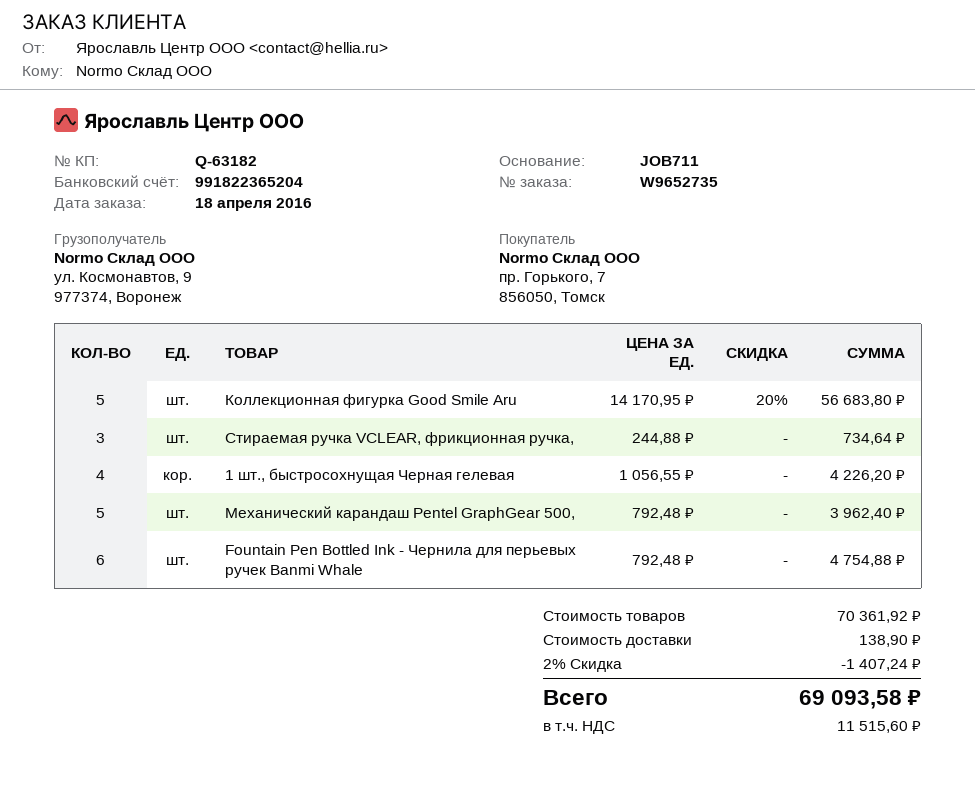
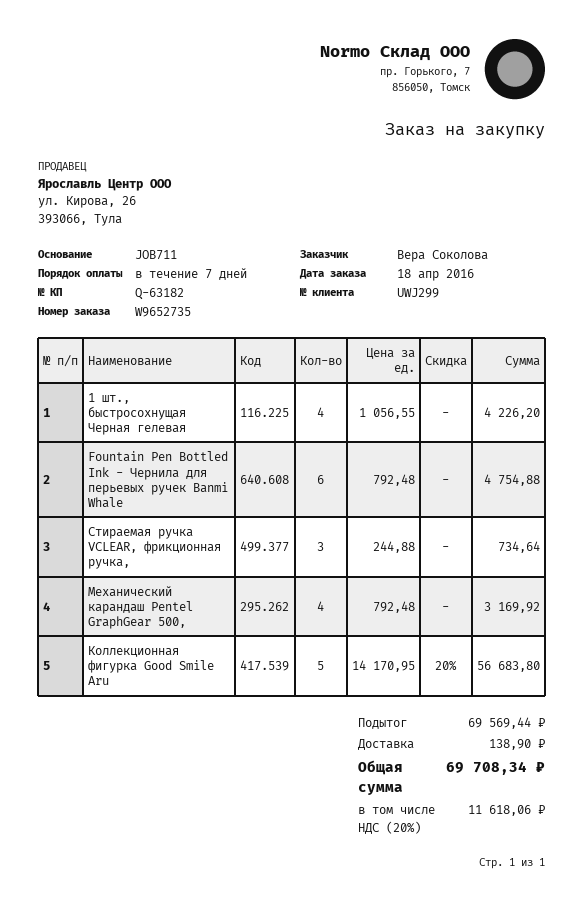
Механический карандаш Pentel GraphGear 500,: 5 x 792.48 = 3962.40 -> 4 x 792.48 = 3169.92
subtotal: 70361.92 -> 69569.44
discount: 2% = 1407.24 -> none
tax: 11515.60 -> 11618.06
total: 69093.58 -> 69708.34

